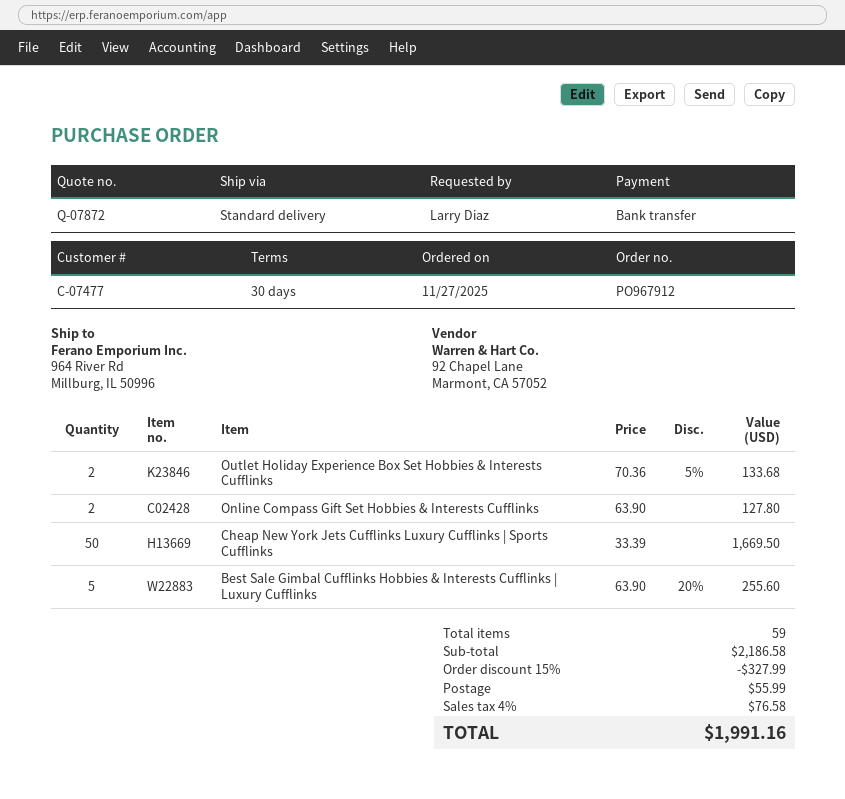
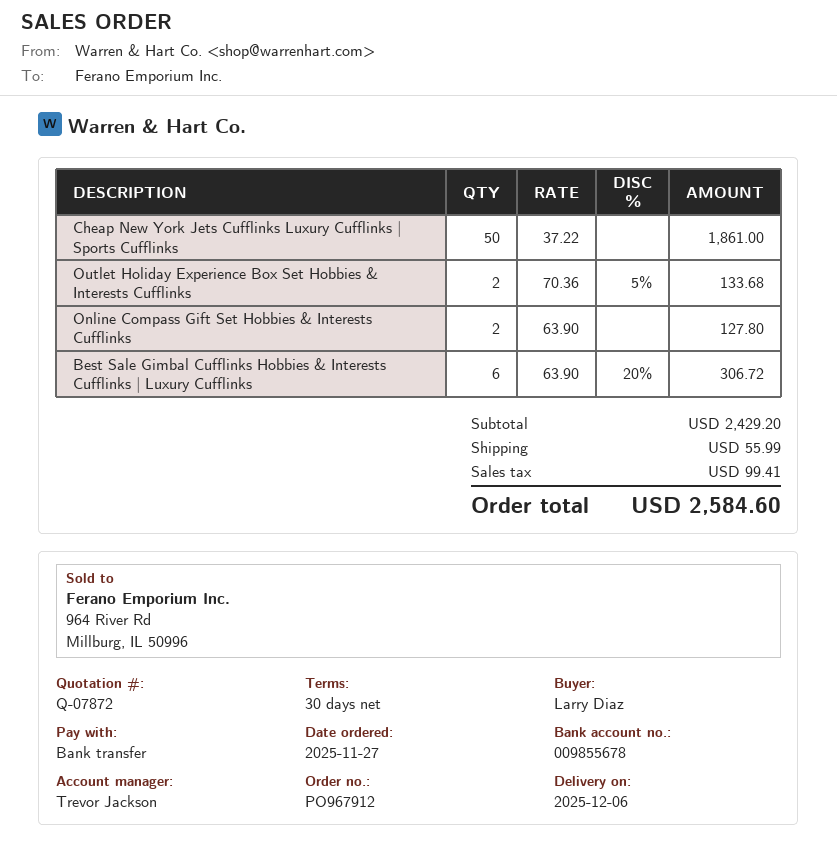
Cheap New York Jets Cufflinks Luxury Cufflinks | Sports Cufflinks: 50 x 33.39 = 1669.50 -> 50 x 37.22 = 1861.00
Best Sale Gimbal Cufflinks Hobbies & Interests Cufflinks | Luxury Cufflinks: 5 x 63.90 - 20% = 255.60 -> 6 x 63.90 - 20% = 306.72
subtotal: 2186.58 -> 2429.20
discount: 15% = 327.99 -> none
tax: 76.58 -> 99.41
total: 1991.16 -> 2584.60

